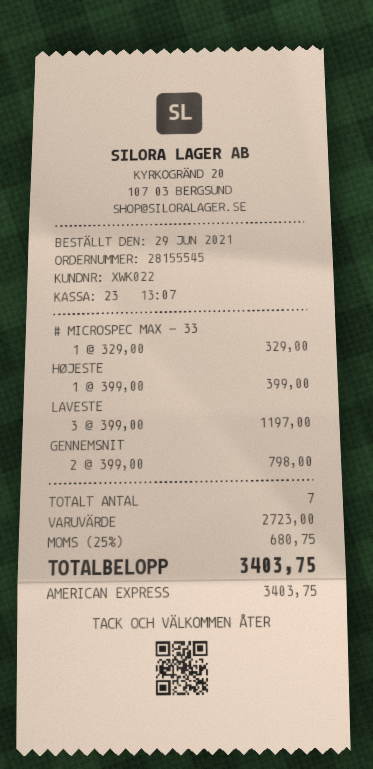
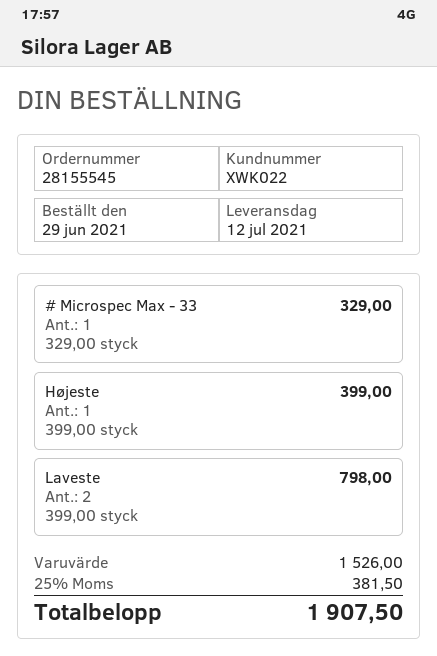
LAVESTE: 3 x 399.00 = 1197.00 -> 2 x 399.00 = 798.00
GENNEMSNIT: 2 x 399.00 = 798.00 -> none
subtotal: 2723.00 -> 1526.00
tax: 25% = 680.75 -> 25% = 381.50
total: 3403.75 -> 1907.50

